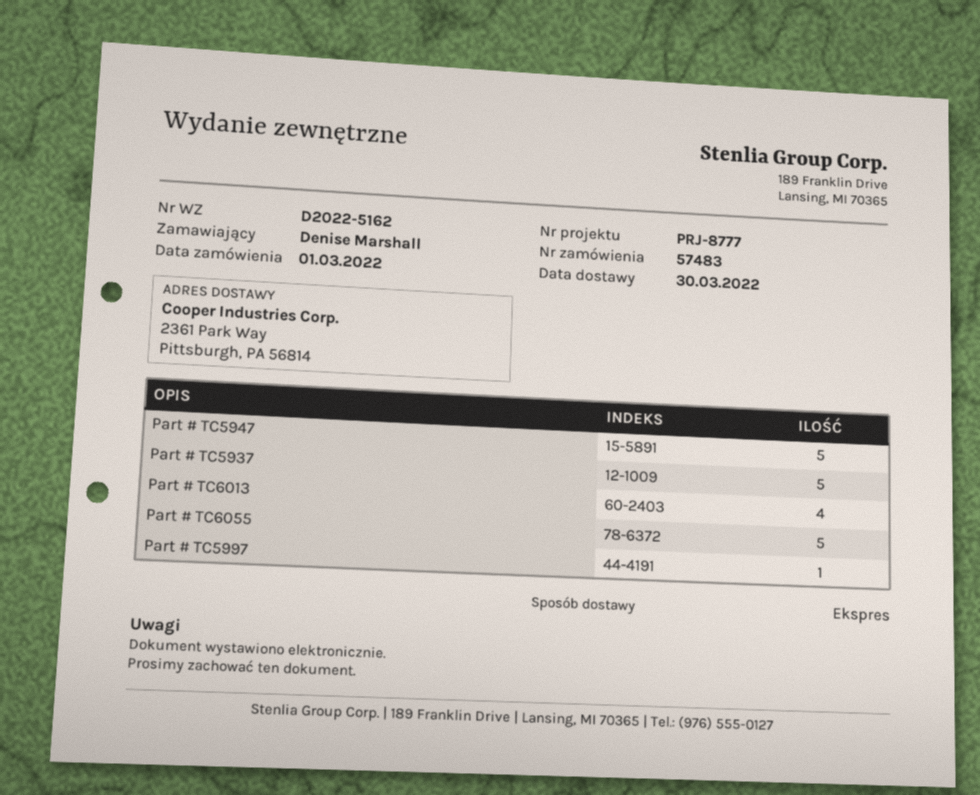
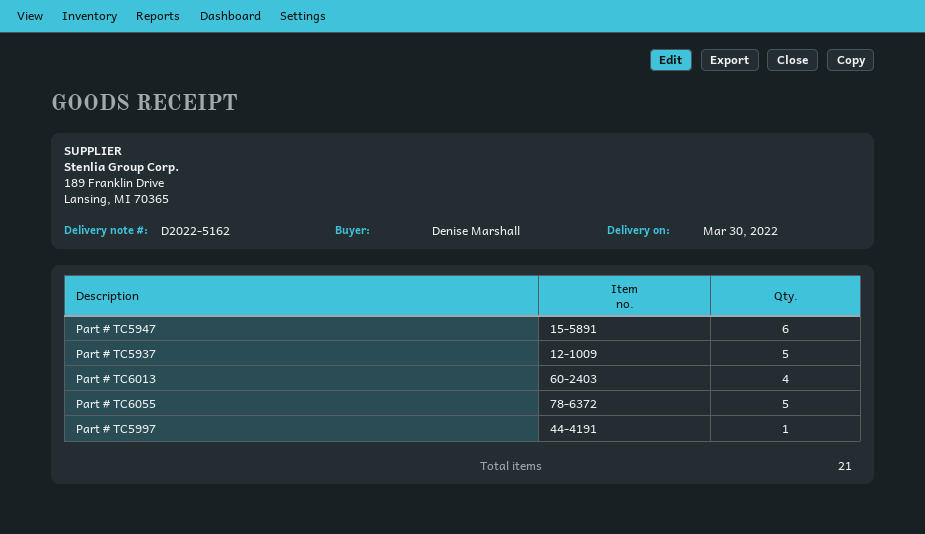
Part # TC5947: 5 -> 6

